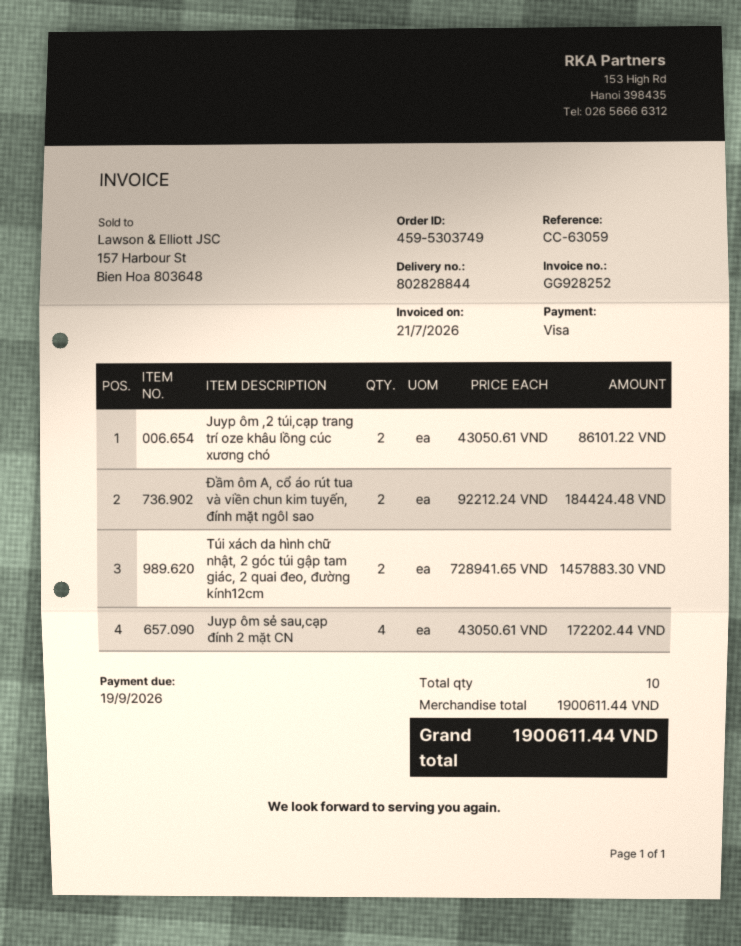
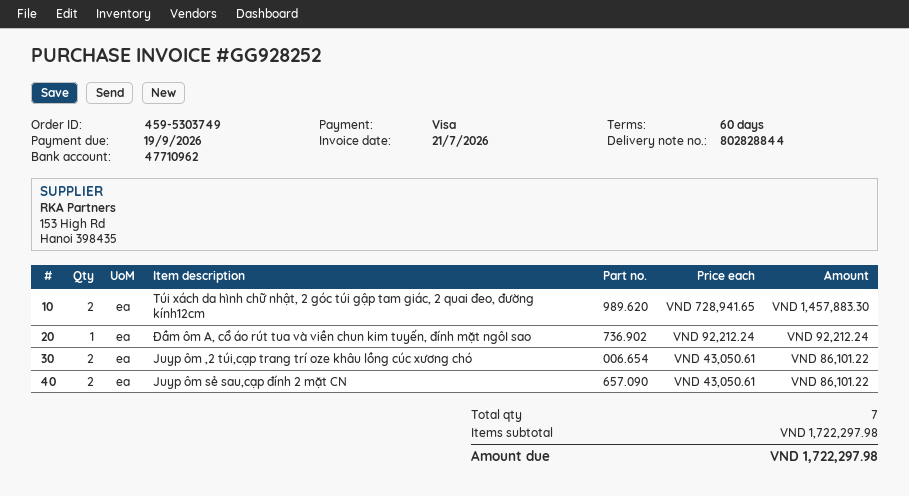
Đầm ôm A, cổ áo rút tua và viền chun kim tuyến, đính mặt ngôI sao: 2 x 92212.24 = 184424.48 -> 1 x 92212.24 = 92212.24
Juyp ôm sẻ sau,cạp đính 2 mặt CN: 4 x 43050.61 = 172202.44 -> 2 x 43050.61 = 86101.22
total quantity: 10 -> 7
subtotal: 1900611.44 -> 1722297.98
total: 1900611.44 -> 1722297.98

